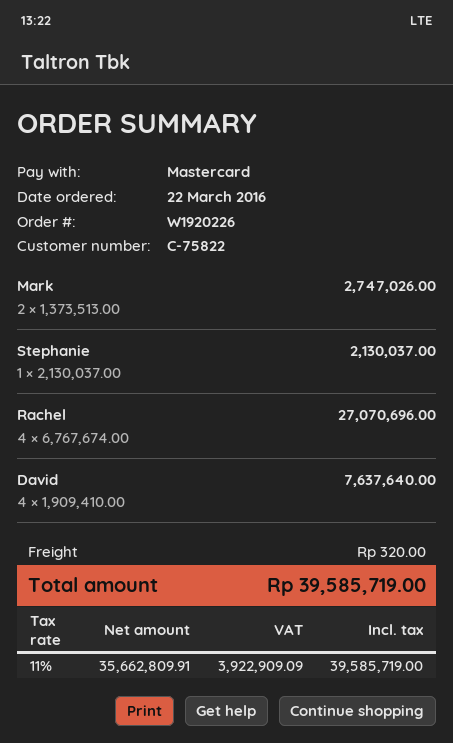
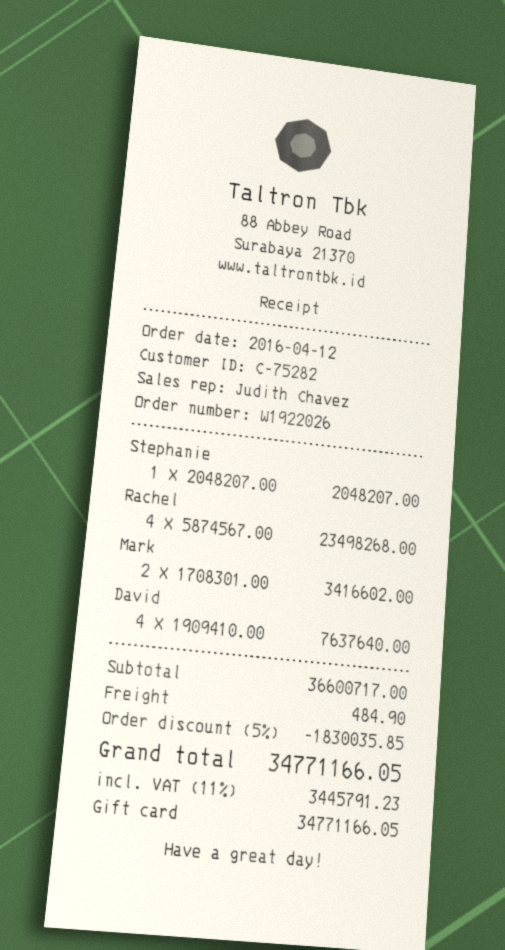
order number: W1920226 -> W1922026
order date: 2016-03-22 -> 2016-04-12
customer number: C-75822 -> C-75282
payment method: Mastercard -> gift card
Mark: 2 x 1373513.00 = 2747026.00 -> 2 x 1708301.00 = 3416602.00
Stephanie: 1 x 2130037.00 = 2130037.00 -> 1 x 2048207.00 = 2048207.00
Rachel: 4 x 6767674.00 = 27070696.00 -> 4 x 5874567.00 = 23498268.00
discount: none -> 5% = 1830035.85
shipping: 320.00 -> 484.90
tax: 11% = 3922909.09 -> 11% = 3445791.23
total: 39585719.00 -> 34771166.05

